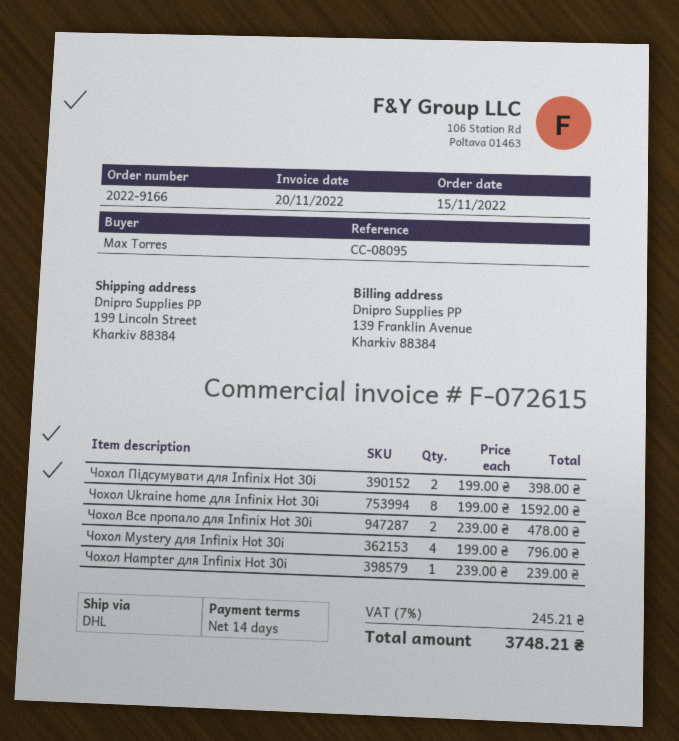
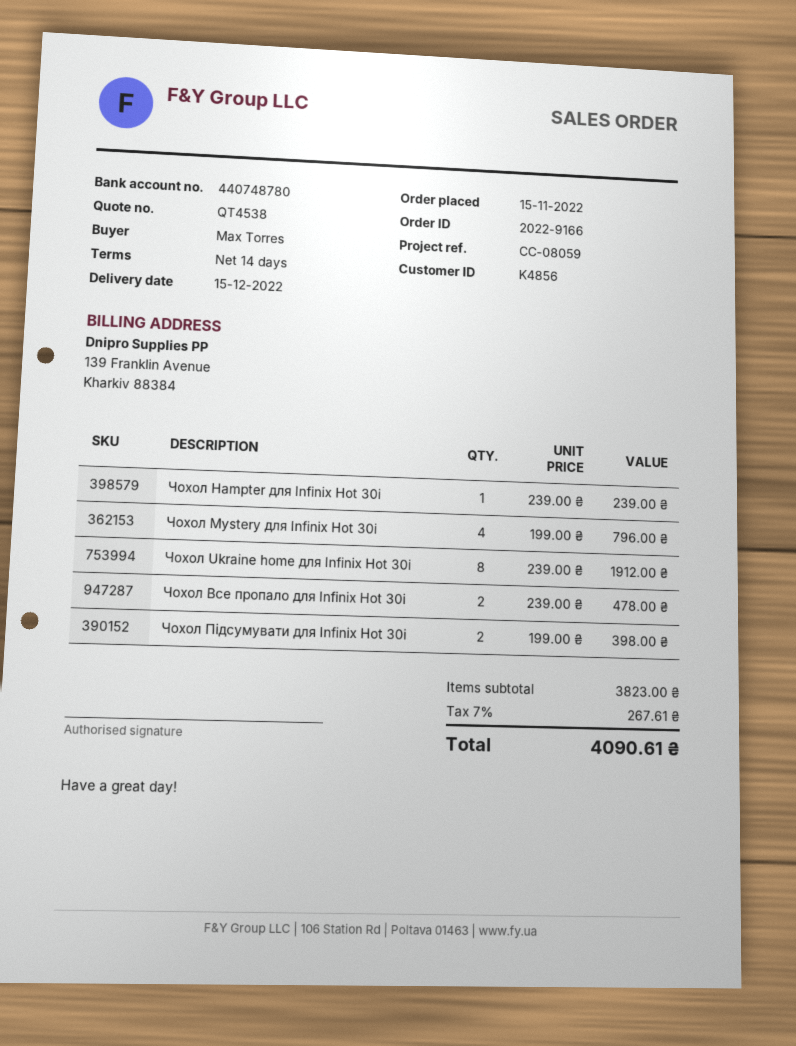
reference: CC-08095 -> CC-08059
Чохол Ukraine home для Infinix Hot 30i: 8 x 199.00 = 1592.00 -> 8 x 239.00 = 1912.00
tax: 7% = 245.21 -> 7% = 267.61
total: 3748.21 -> 4090.61

